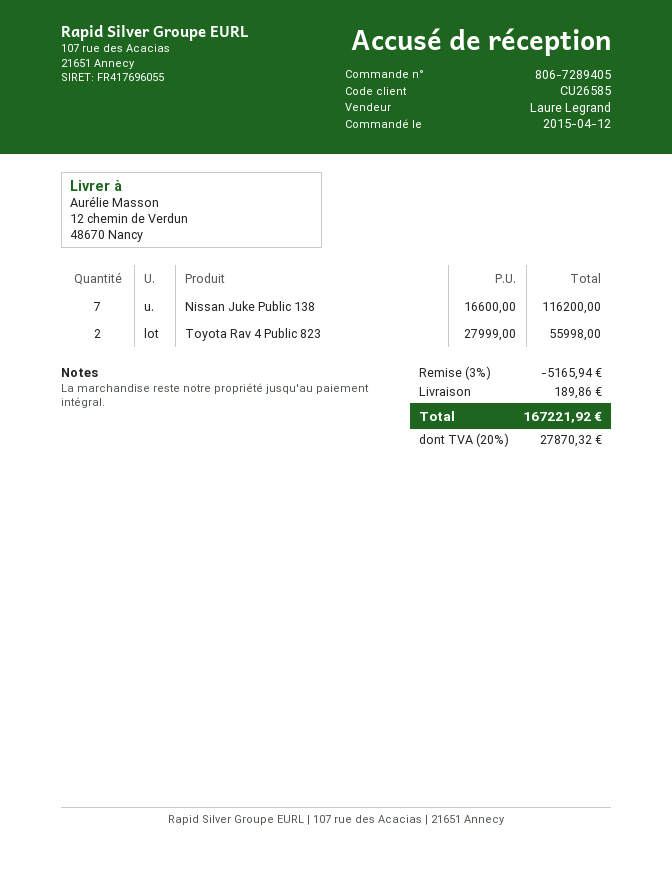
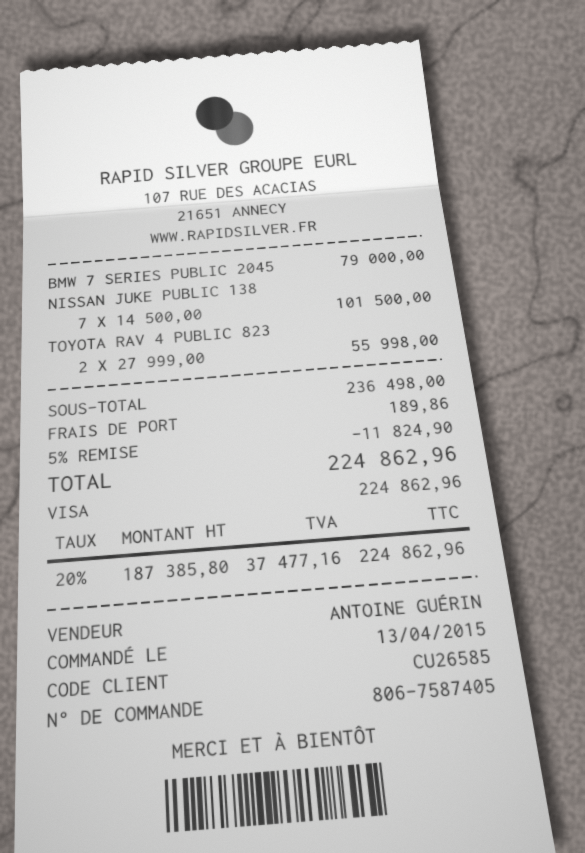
order number: 806-7289405 -> 806-7587405
order date: 2015-04-12 -> 2015-04-13
sales rep: Laure Legrand -> ANTOINE GUÉRIN
Nissan Juke Public 138: 7 x 16600.00 = 116200.00 -> 7 x 14500.00 = 101500.00
BMW 7 SERIES PUBLIC 2045: none -> 1 x 79000.00 = 79000.00
discount: 3% = 5165.94 -> 5% = 11824.90
tax: 20% = 27870.32 -> 20% = 37477.16
total: 167221.92 -> 224862.96

